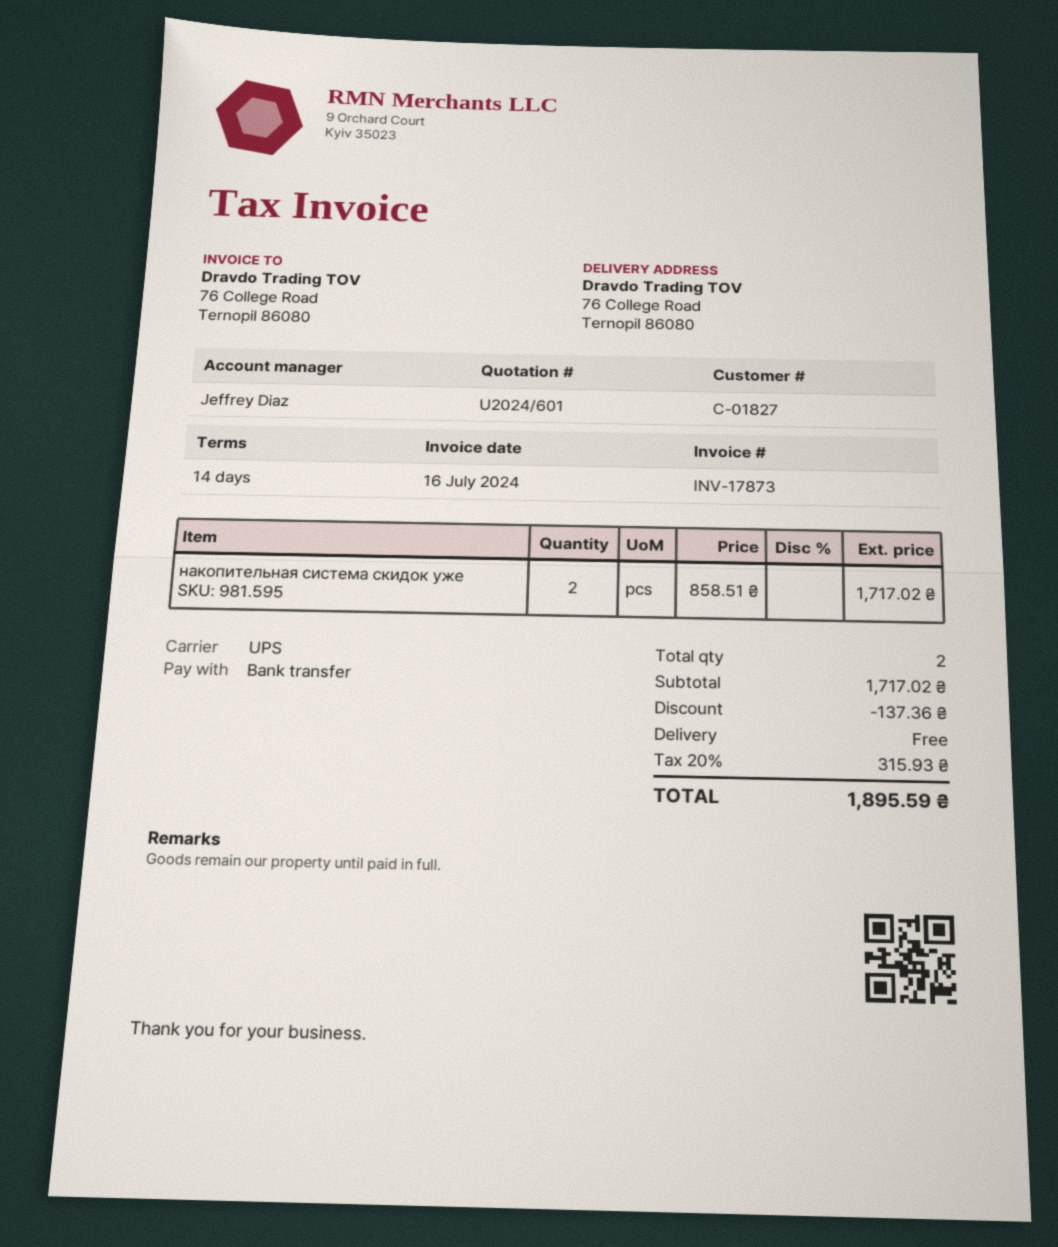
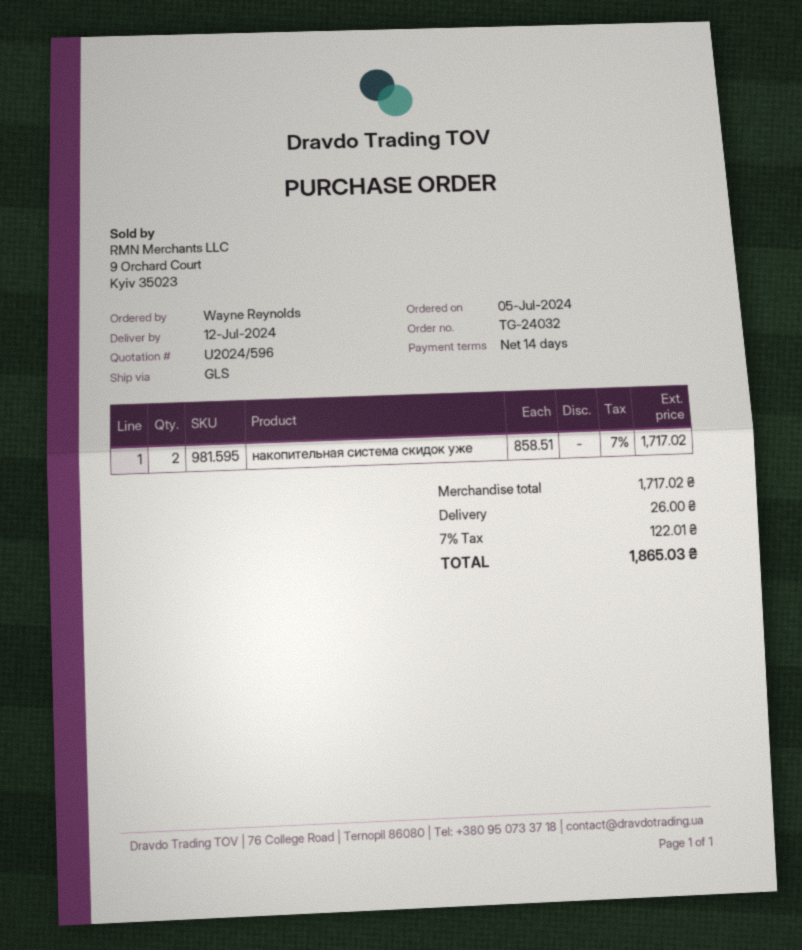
quote number: U2024/601 -> U2024/596
shipping method: UPS -> GLS
discount: 137.36 -> none
shipping: 0.00 -> 26.00
tax: 20% = 315.93 -> 7% = 122.01
total: 1895.59 -> 1865.03

